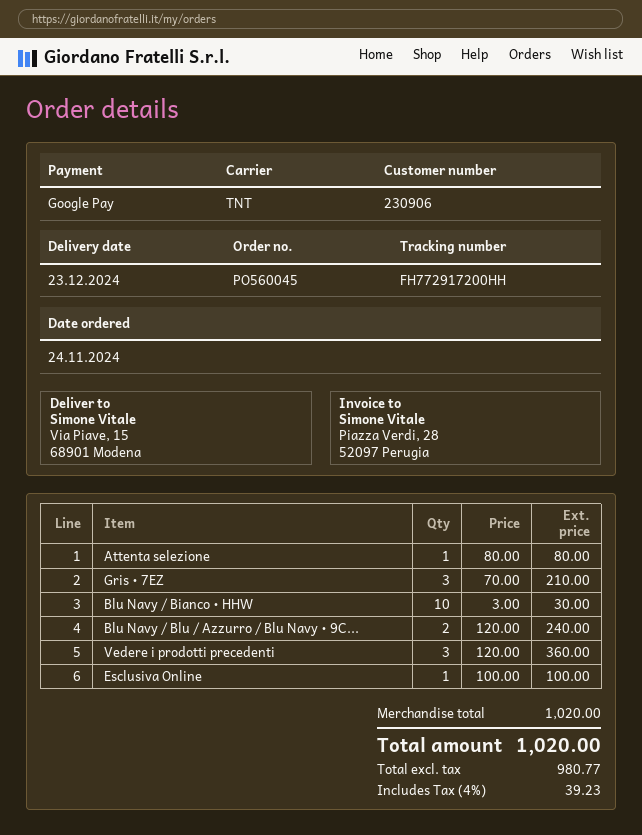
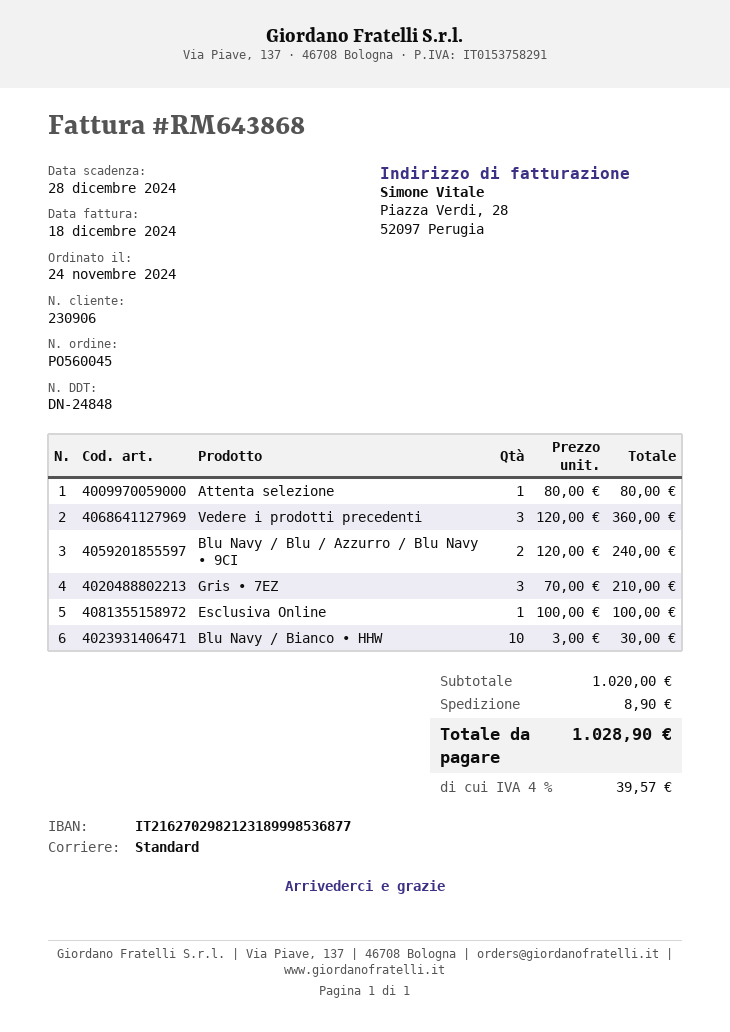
shipping method: TNT -> standard
shipping: none -> 8.90
tax: 4% = 39.23 -> 4% = 39.57
total: 1020.00 -> 1028.90

